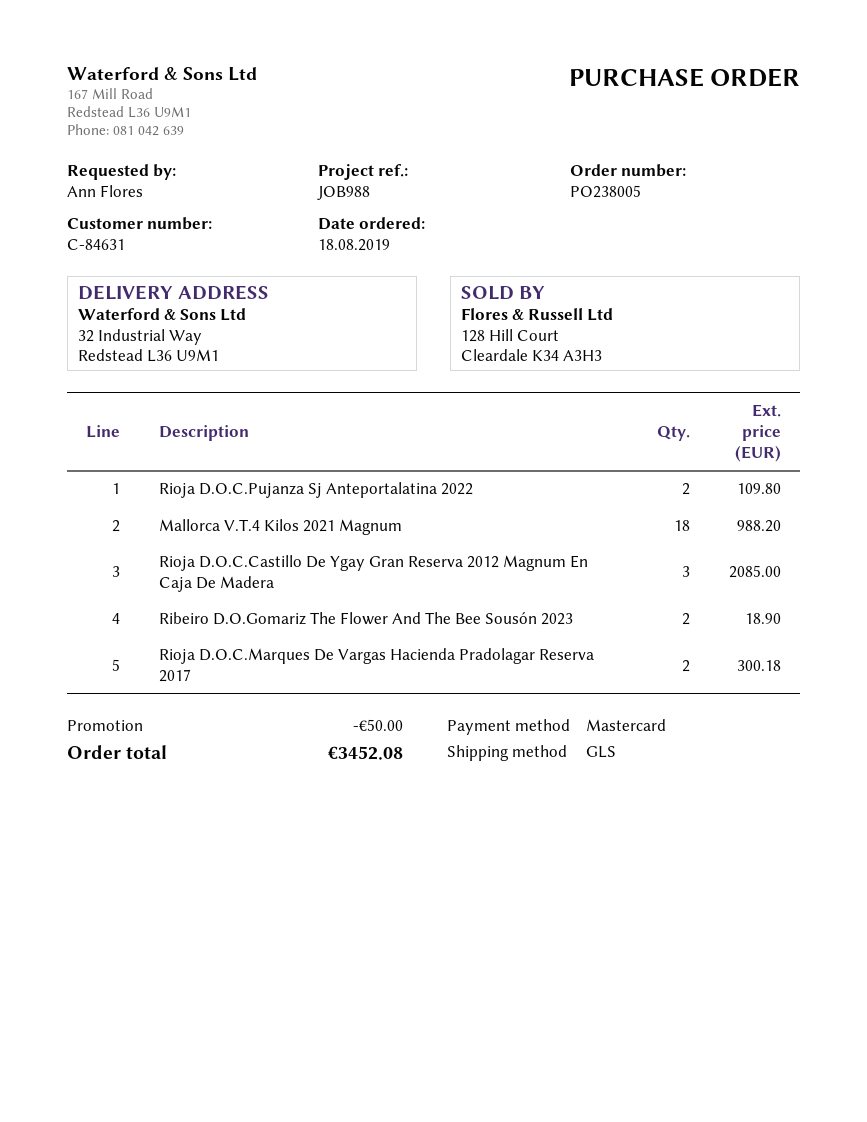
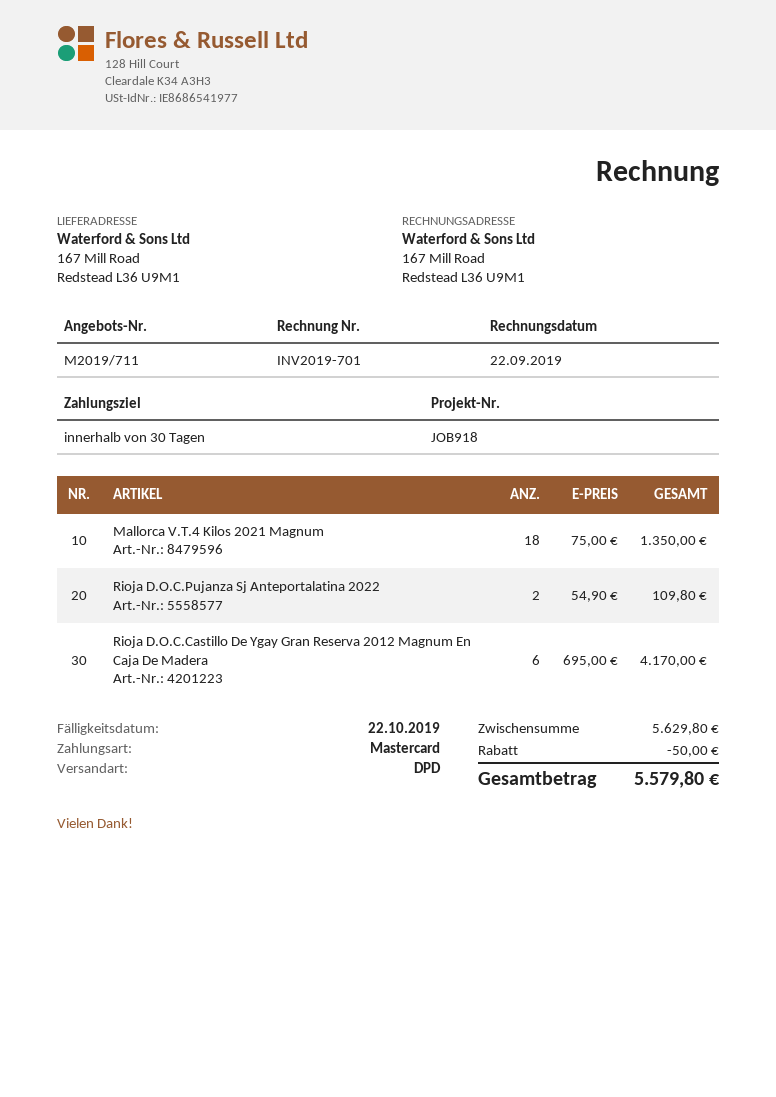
reference: JOB988 -> JOB918
shipping method: GLS -> DPD
ship to: 32 Industrial Way, Redstead L36 U9M1 -> 167 Mill Road, Redstead L36 U9M1
Mallorca V.T.4 Kilos 2021 Magnum: 18 for 988.20 -> 18 for 1350.00
Rioja D.O.C.Castillo De Ygay Gran Reserva 2012 Magnum En Caja De Madera: 3 for 2085.00 -> 6 for 4170.00
Ribeiro D.O.Gomariz The Flower And The Bee Sousón 2023: 2 for 18.90 -> none
Rioja D.O.C.Marques De Vargas Hacienda Pradolagar Reserva 2017: 2 for 300.18 -> none
total: 3452.08 -> 5579.80

